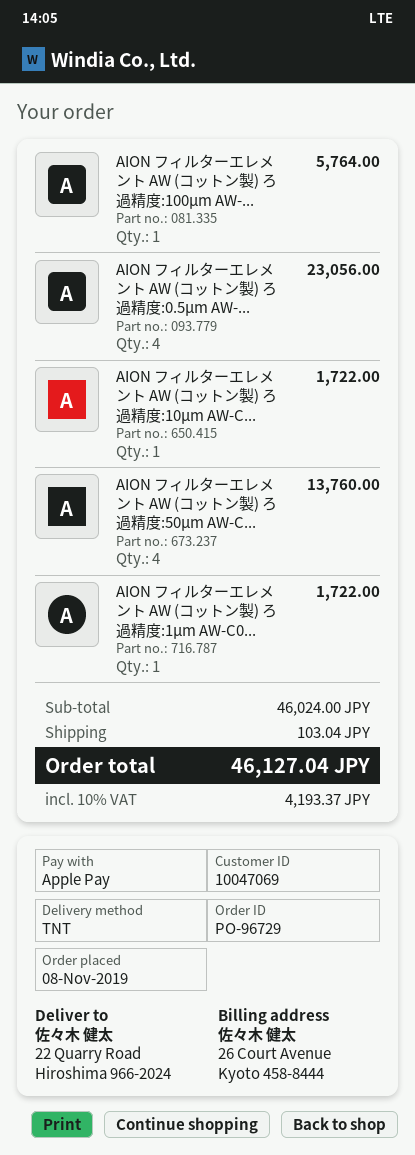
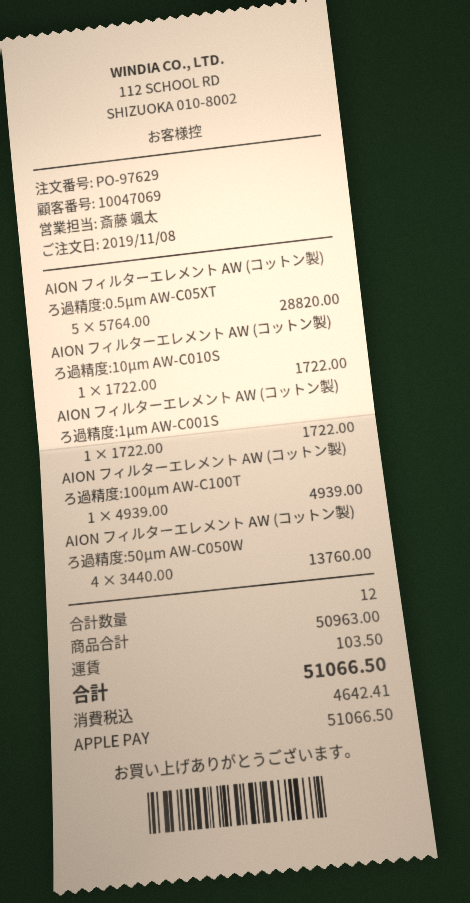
order number: PO-96729 -> PO-97629
AION フィルターエレメント AW (コットン製) ろ過精度:100μm AW-...: 1 for 5764.00 -> 1 for 4939.00
AION フィルターエレメント AW (コットン製) ろ過精度:0.5μm AW-...: 4 for 23056.00 -> 5 for 28820.00
subtotal: 46024.00 -> 50963.00
shipping: 103.04 -> 103.50
tax: 4193.37 -> 4642.41
total: 46127.04 -> 51066.50

